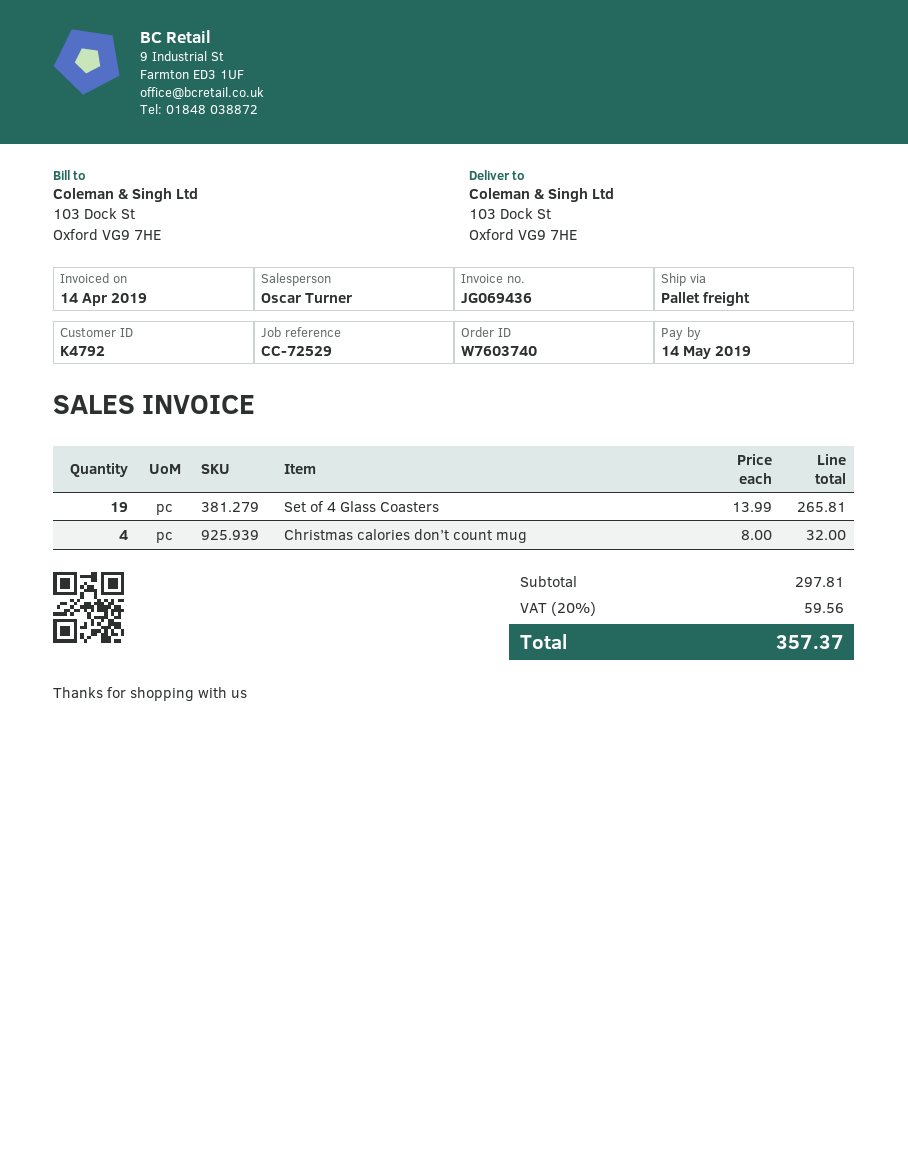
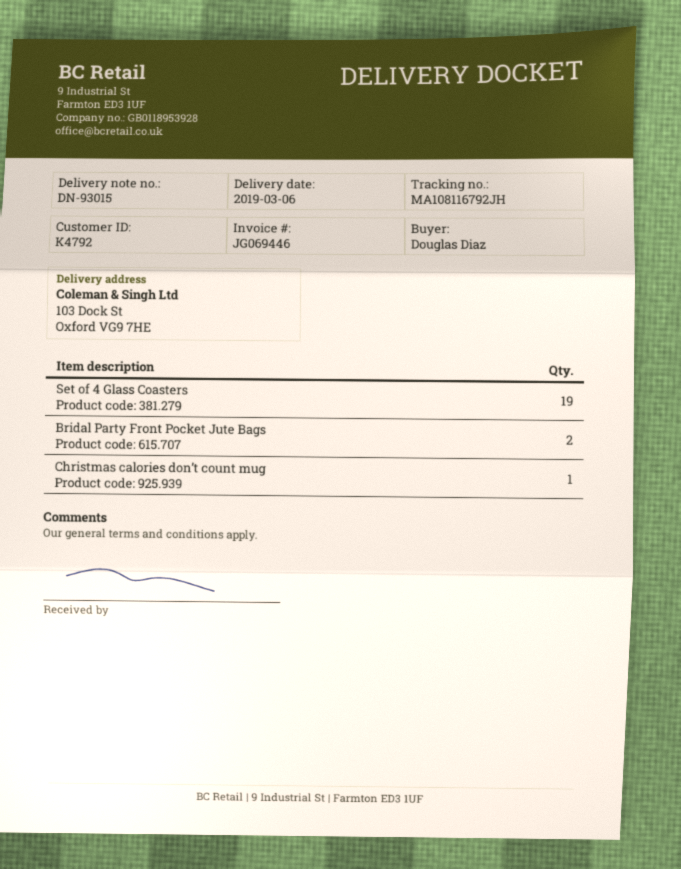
invoice number: JG069436 -> JG069446
Christmas calories don’t count mug: 4 -> 1
Bridal Party Front Pocket Jute Bags: none -> 2

